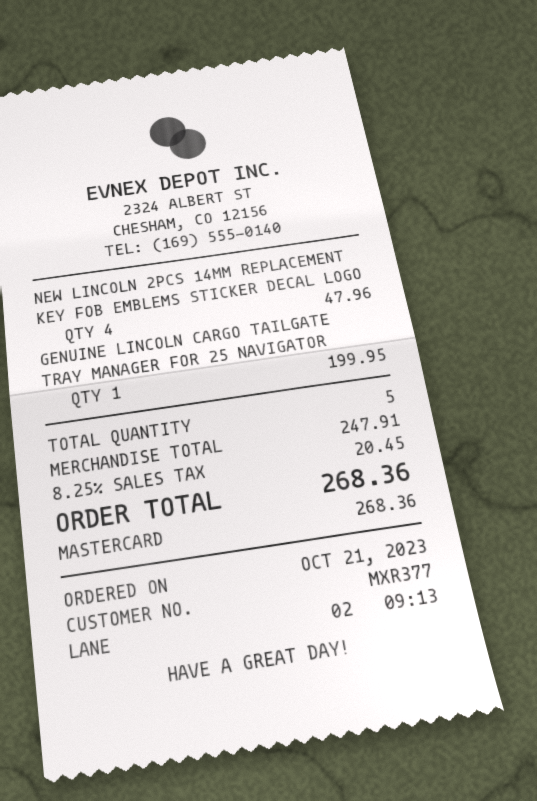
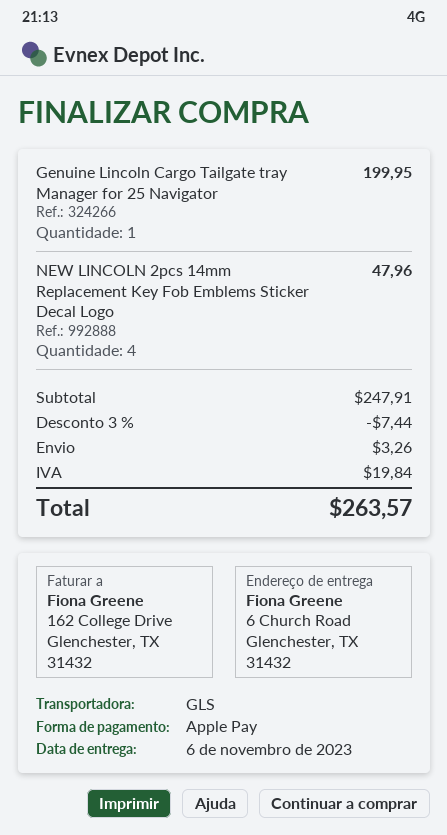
payment method: Mastercard -> Apple Pay
discount: none -> 3% = 7.44
shipping: none -> 3.26
tax: 20.45 -> 19.84
total: 268.36 -> 263.57

